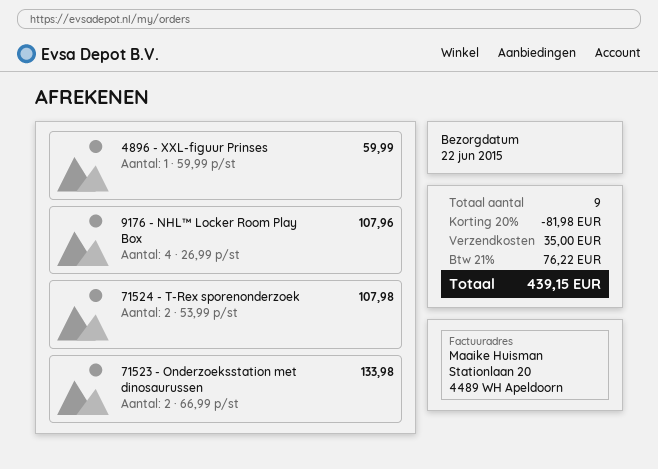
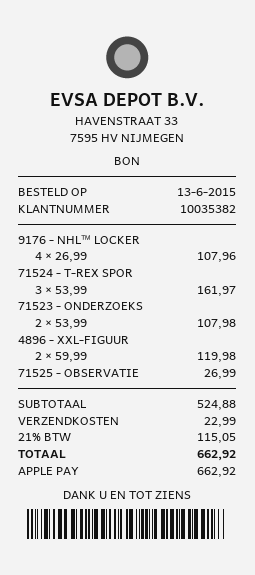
4896 - XXL-figuur Prinses: 1 x 59.99 = 59.99 -> 2 x 59.99 = 119.98
71524 - T-Rex sporenonderzoek: 2 x 53.99 = 107.98 -> 3 x 53.99 = 161.97
71523 - Onderzoeksstation met dinosaurussen: 2 x 66.99 = 133.98 -> 2 x 53.99 = 107.98
71525 - OBSERVATIE: none -> 1 x 26.99 = 26.99
discount: 20% = 81.98 -> none
shipping: 35.00 -> 22.99
tax: 21% = 76.22 -> 21% = 115.05
total: 439.15 -> 662.92

